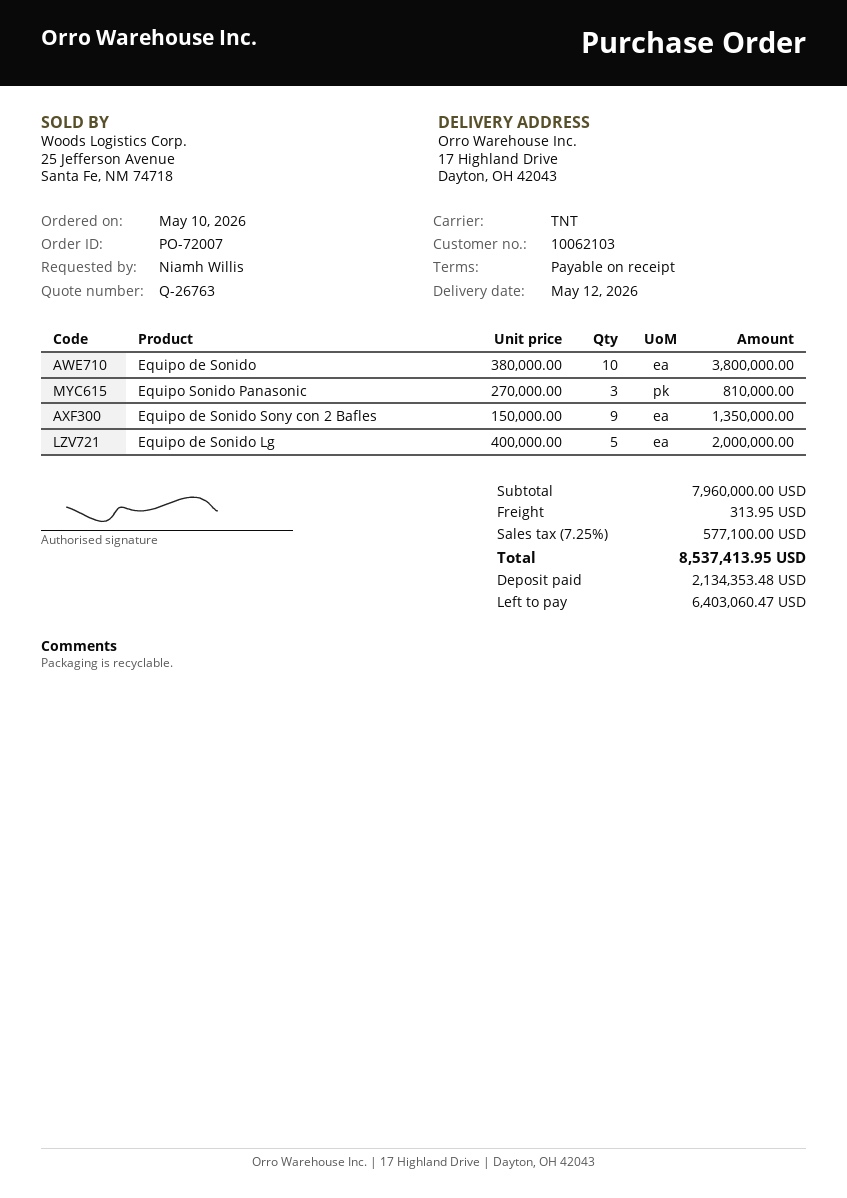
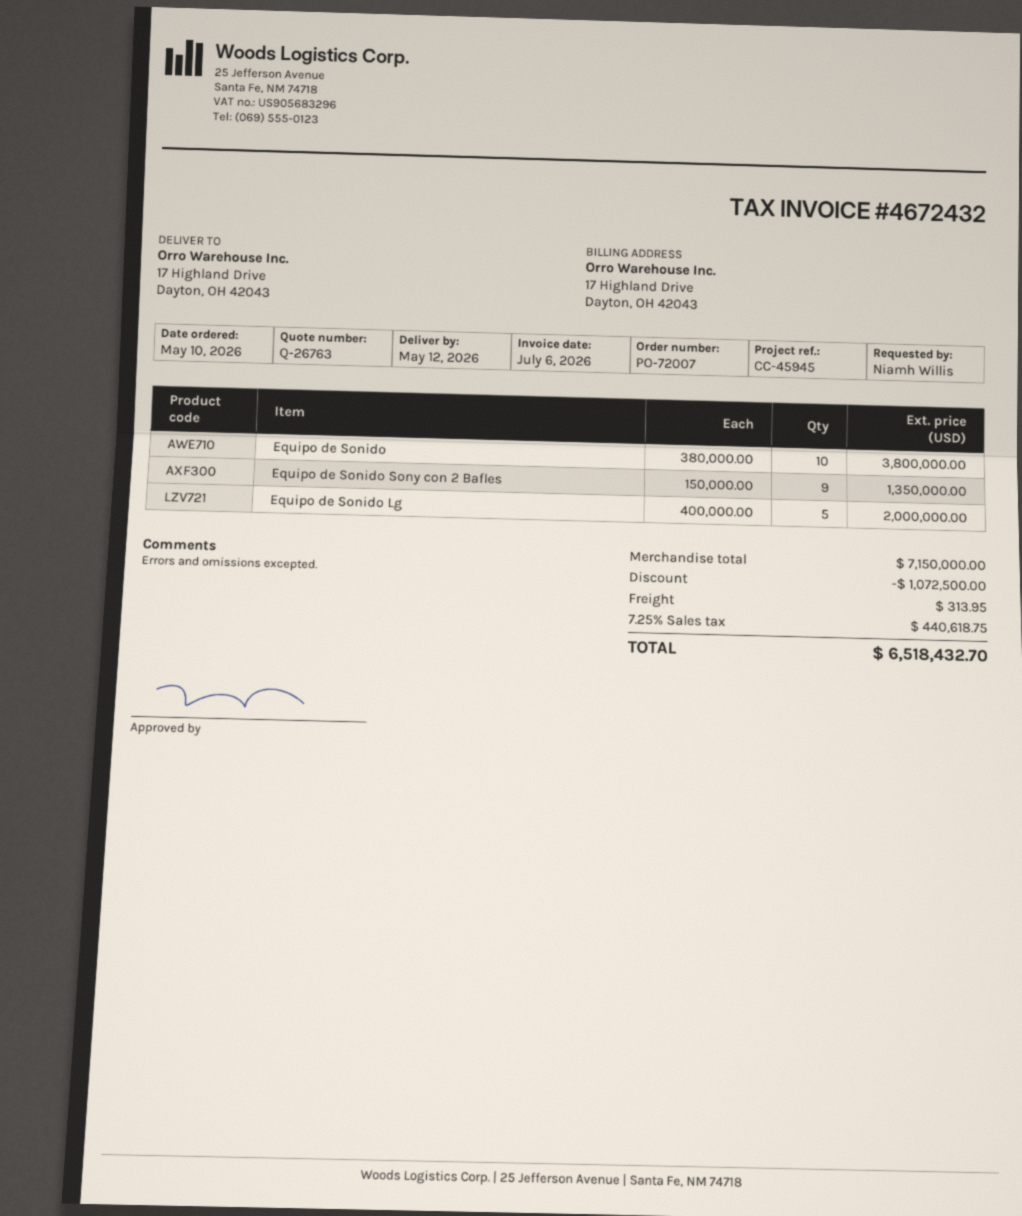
Equipo Sonido Panasonic: 3 x 270000.00 = 810000.00 -> none
subtotal: 7960000.00 -> 7150000.00
discount: none -> 1072500.00
tax: 7.25% = 577100.00 -> 7.25% = 440618.75
total: 8537413.95 -> 6518432.70

